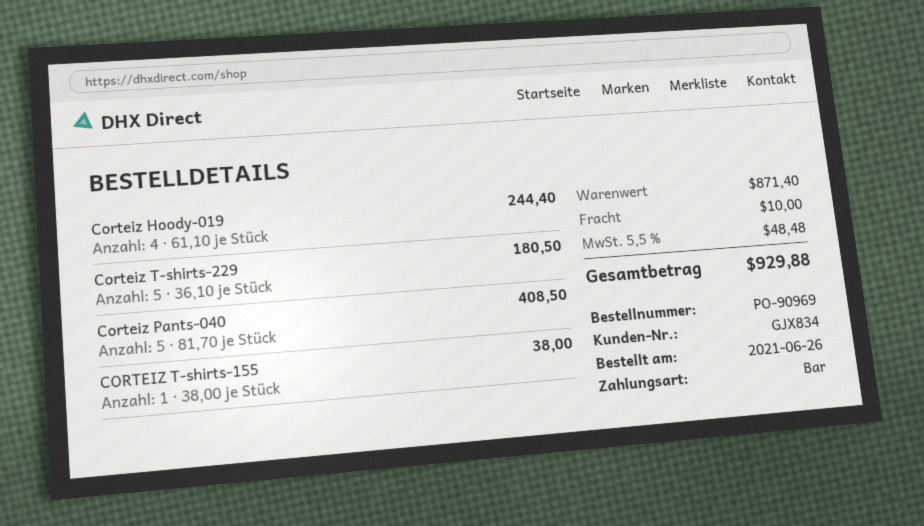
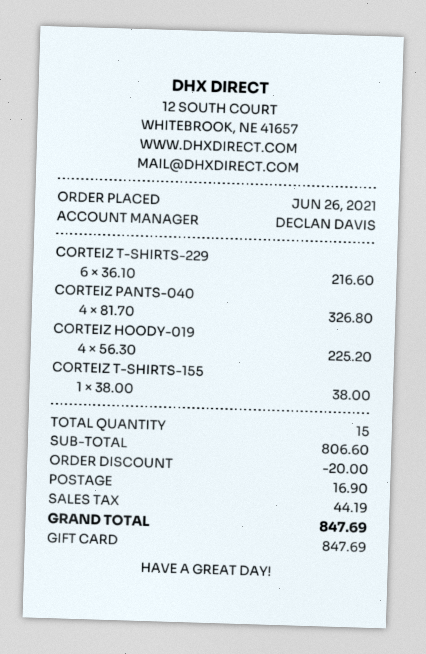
payment method: cash -> gift card
Corteiz Hoody-019: 4 x 61.10 = 244.40 -> 4 x 56.30 = 225.20
Corteiz T-shirts-229: 5 x 36.10 = 180.50 -> 6 x 36.10 = 216.60
Corteiz Pants-040: 5 x 81.70 = 408.50 -> 4 x 81.70 = 326.80
subtotal: 871.40 -> 806.60
discount: none -> 20.00
shipping: 10.00 -> 16.90
tax: 48.48 -> 44.19
total: 929.88 -> 847.69

